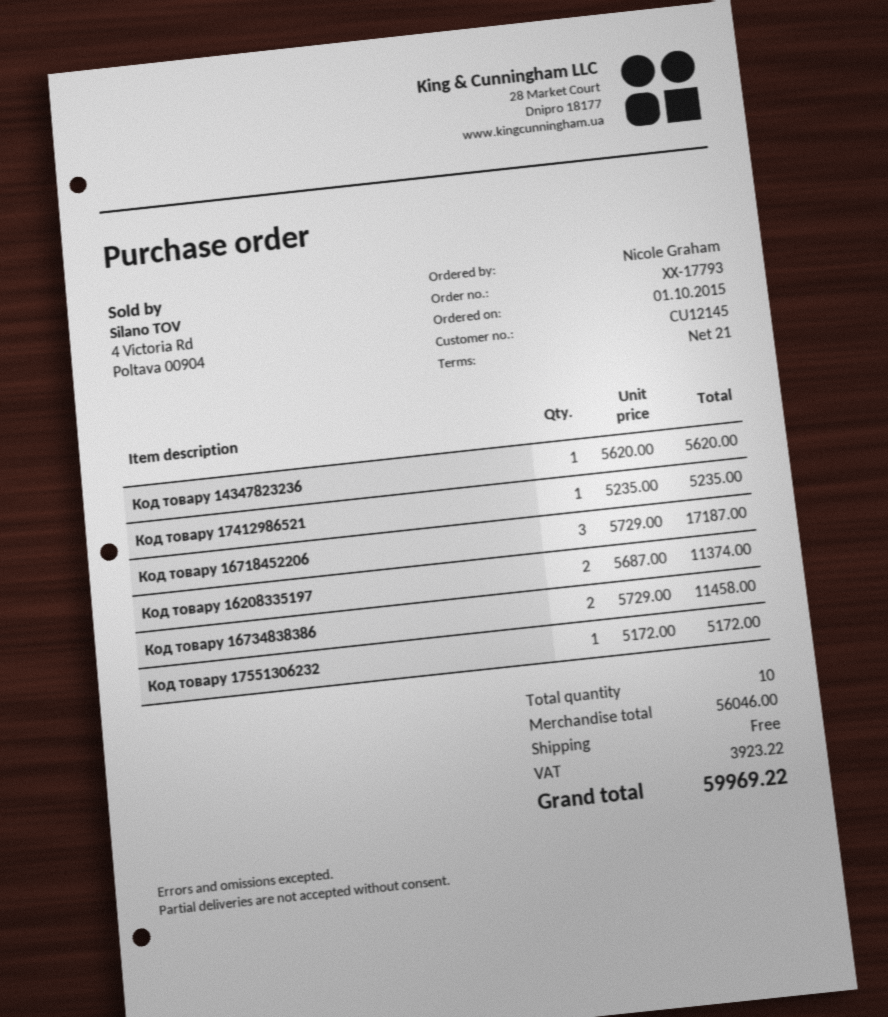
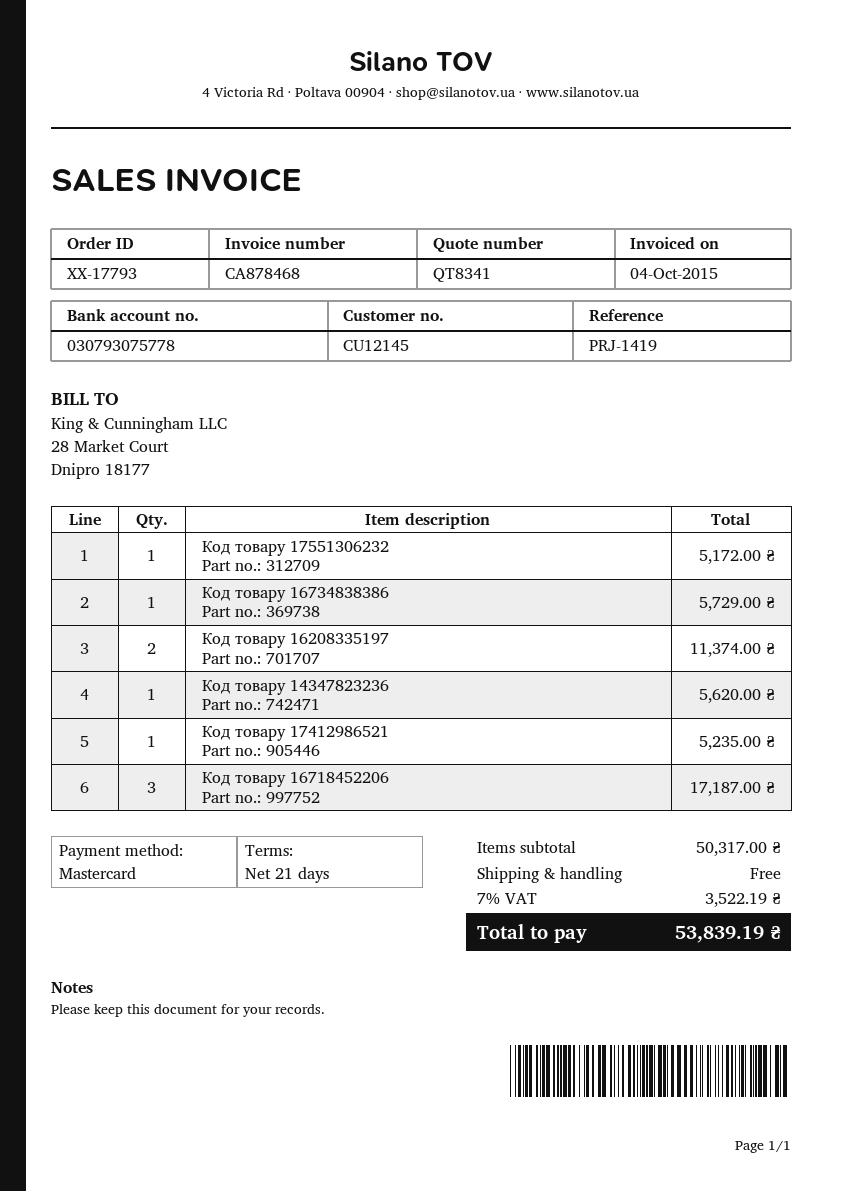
Код товару 16734838386: 2 for 11458.00 -> 1 for 5729.00
subtotal: 56046.00 -> 50317.00
tax: 3923.22 -> 3522.19
total: 59969.22 -> 53839.19

